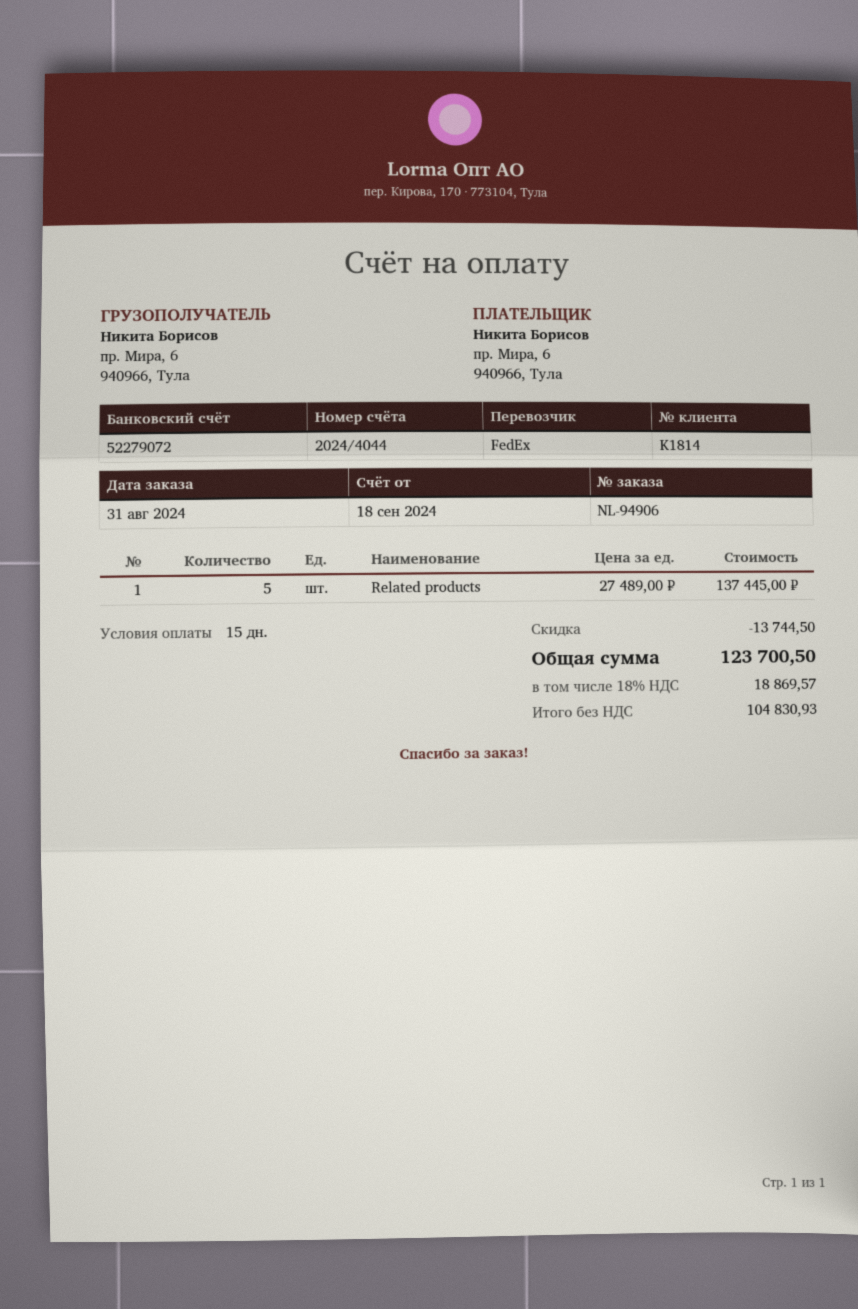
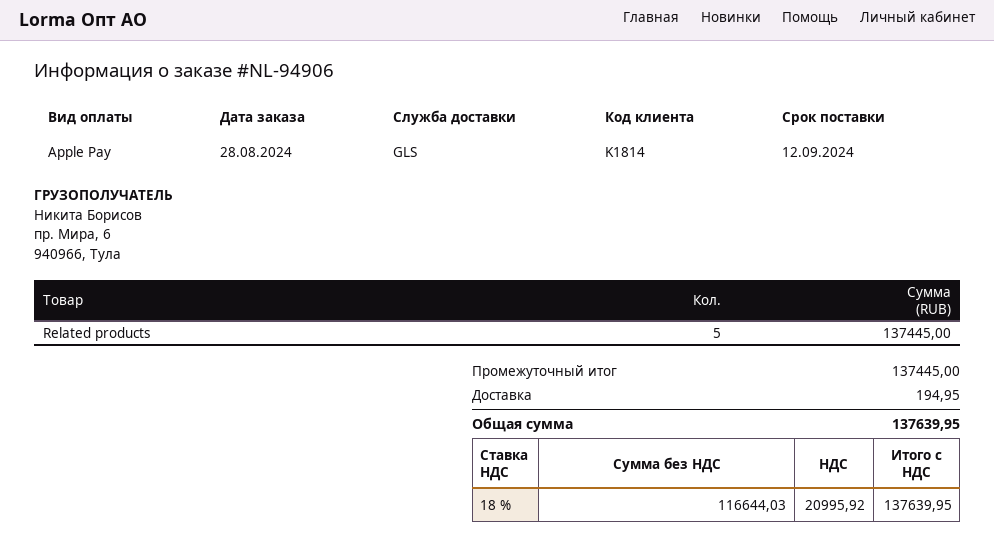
order date: 2024-08-31 -> 2024-08-28
shipping method: FedEx -> GLS
discount: 13744.50 -> none
shipping: none -> 194.95
net: 104830.93 -> 116644.03
tax: 18% = 18869.57 -> 18% = 20995.92
total: 123700.50 -> 137639.95

